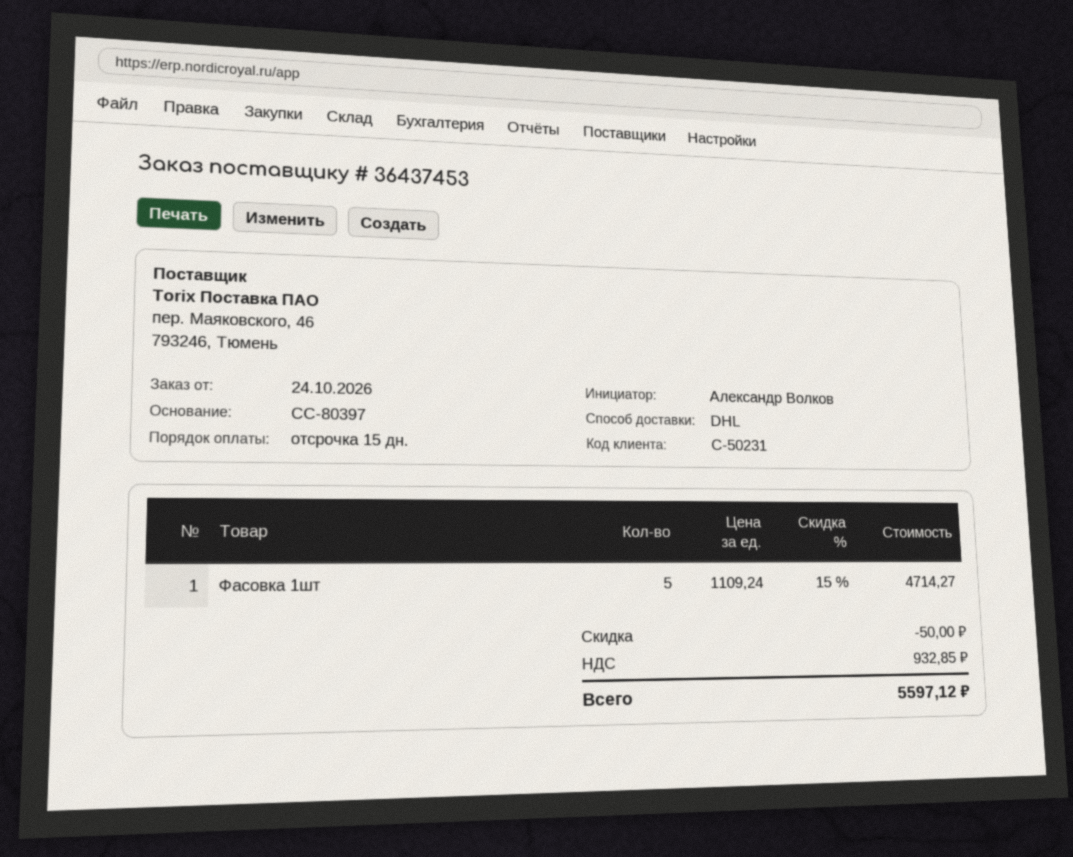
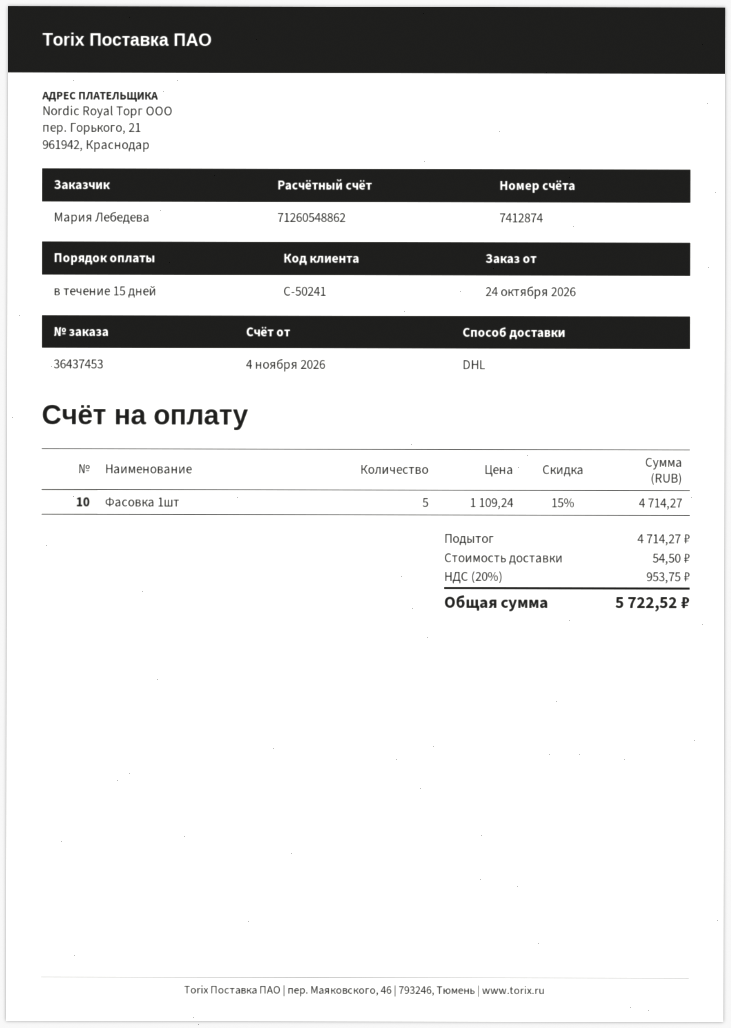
customer number: C-50231 -> C-50241
ordered by: Александр Волков -> Мария Лебедева
discount: 50.00 -> none
shipping: none -> 54.50
tax: 932.85 -> 953.75
total: 5597.12 -> 5722.52

